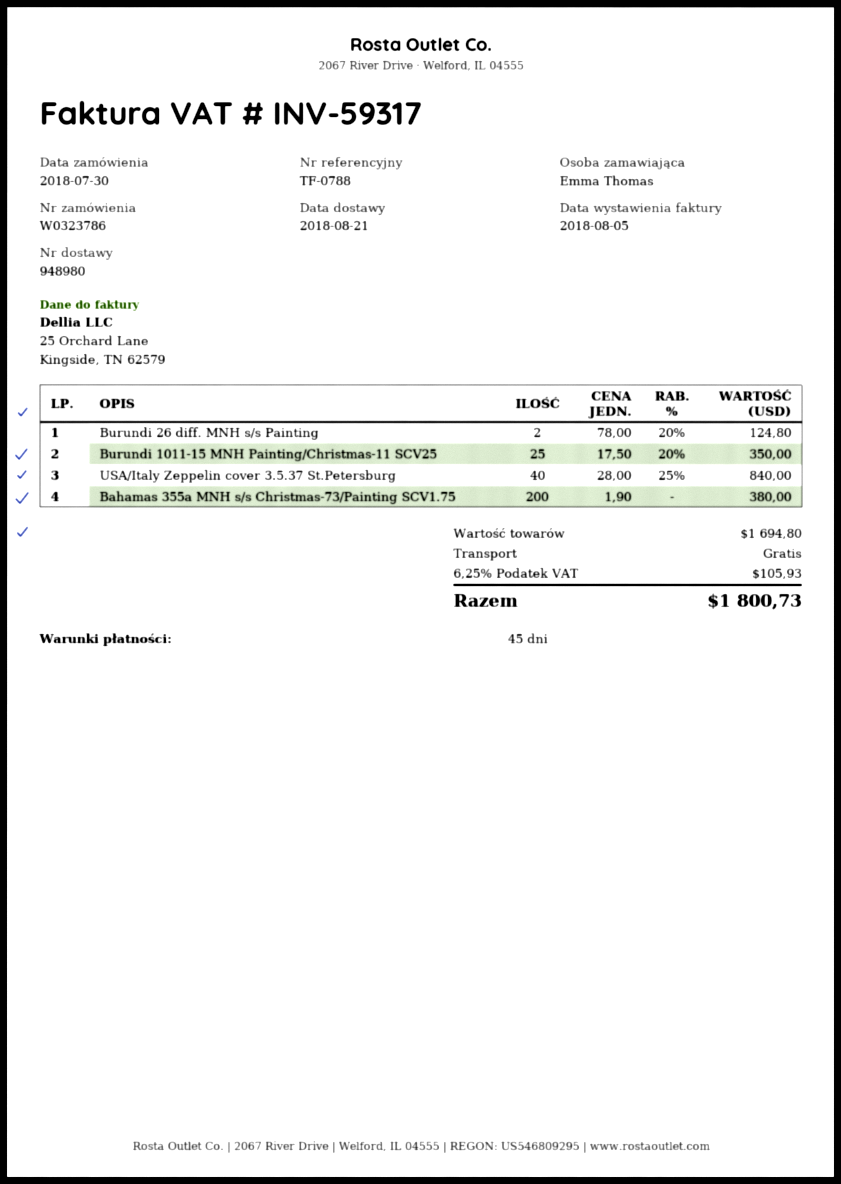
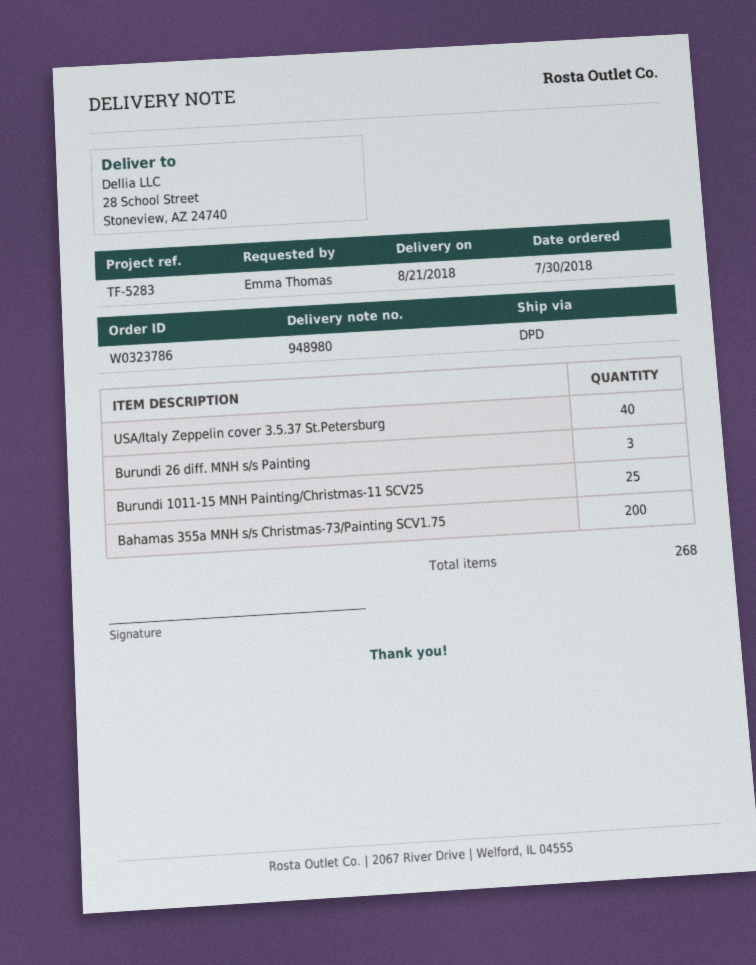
reference: TF-0788 -> TF-5283
Burundi 26 diff. MNH s/s Painting: 2 -> 3

